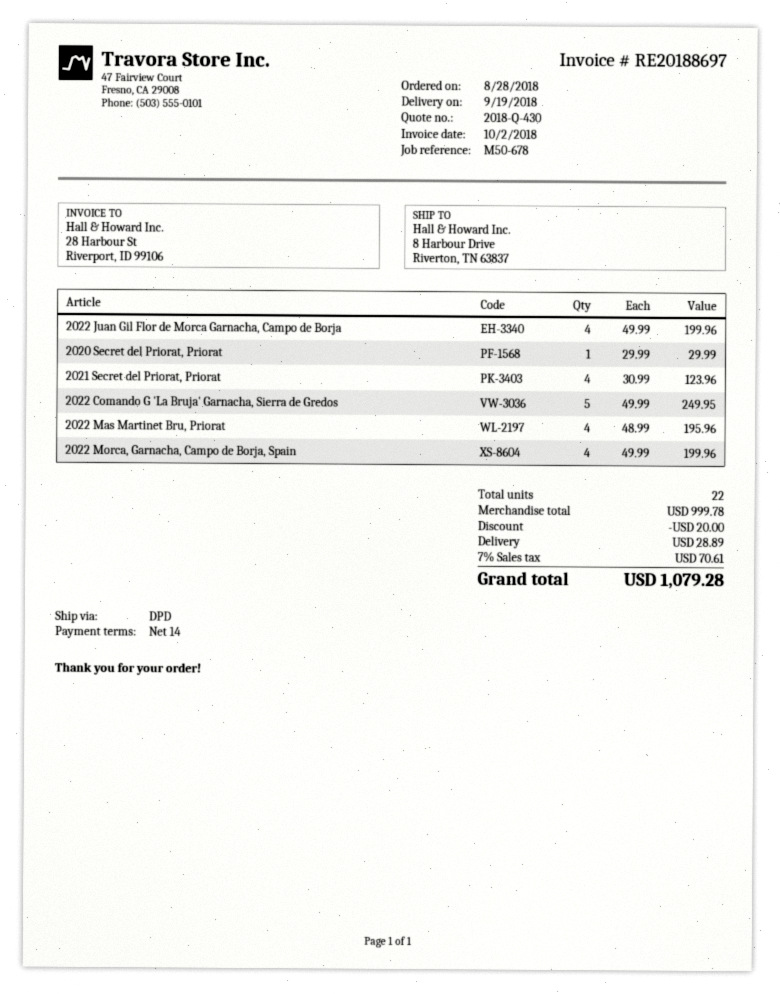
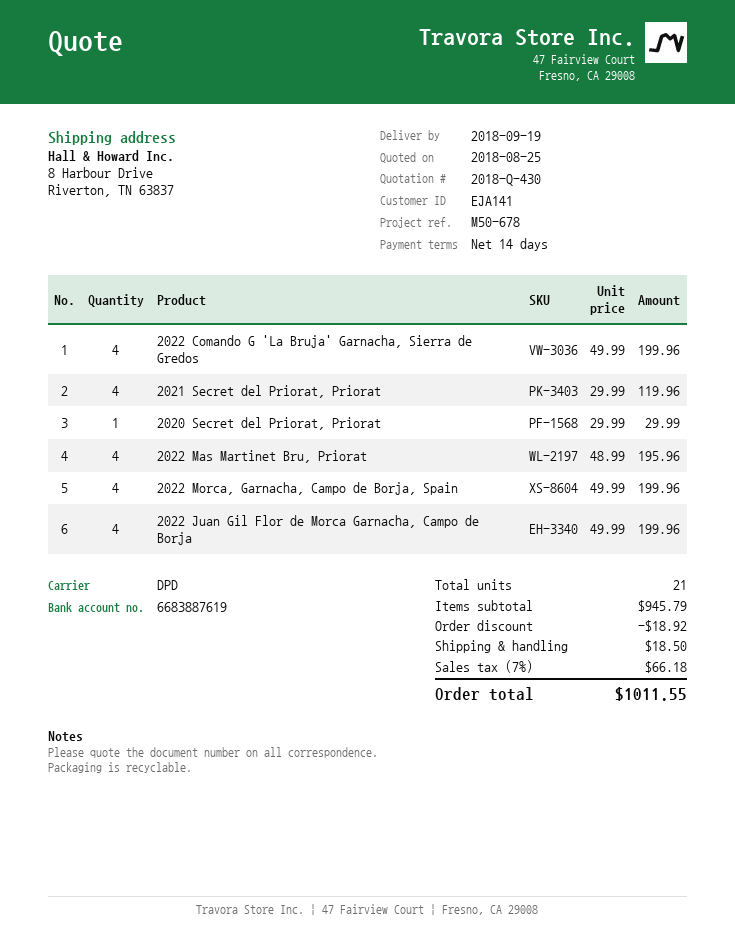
2021 Secret del Priorat, Priorat: 4 x 30.99 = 123.96 -> 4 x 29.99 = 119.96
2022 Comando G 'La Bruja' Garnacha, Sierra de Gredos: 5 x 49.99 = 249.95 -> 4 x 49.99 = 199.96
total quantity: 22 -> 21
subtotal: 999.78 -> 945.79
discount: 20.00 -> 18.92
shipping: 28.89 -> 18.50
tax: 7% = 70.61 -> 7% = 66.18
total: 1079.28 -> 1011.55

